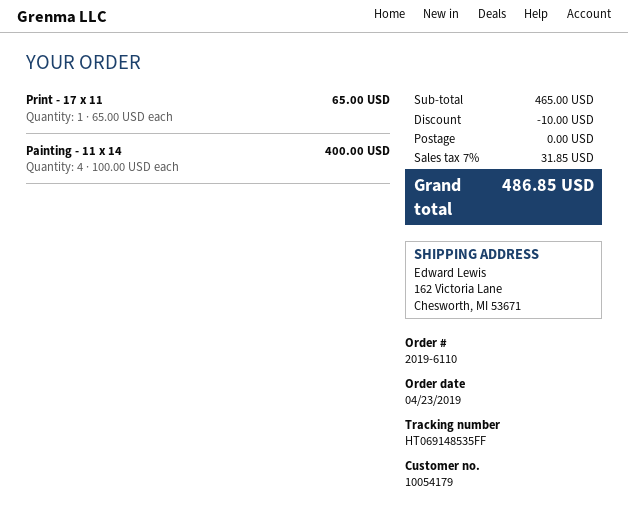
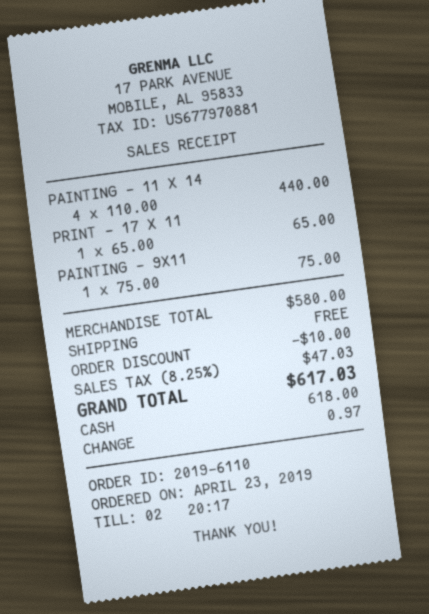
Painting - 11 x 14: 4 x 100.00 = 400.00 -> 4 x 110.00 = 440.00
PAINTING - 9X11: none -> 1 x 75.00 = 75.00
subtotal: 465.00 -> 580.00
tax: 7% = 31.85 -> 8.25% = 47.03
total: 486.85 -> 617.03

